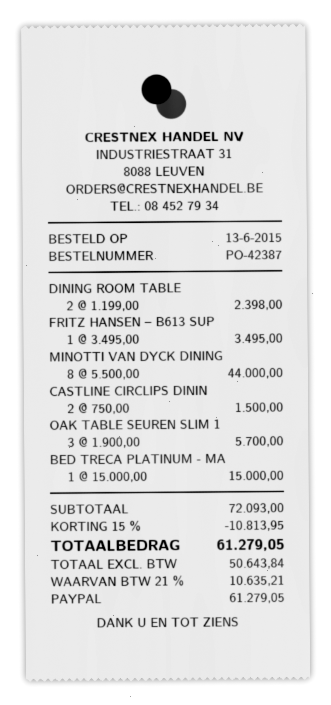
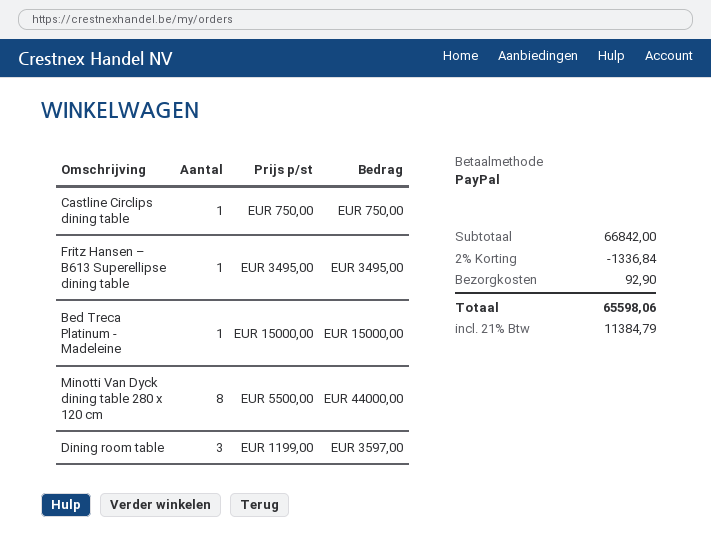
DINING ROOM TABLE: 2 x 1199.00 = 2398.00 -> 3 x 1199.00 = 3597.00
CASTLINE CIRCLIPS DININ: 2 x 750.00 = 1500.00 -> 1 x 750.00 = 750.00
OAK TABLE SEUREN SLIM 1: 3 x 1900.00 = 5700.00 -> none
subtotal: 72093.00 -> 66842.00
discount: 15% = 10813.95 -> 2% = 1336.84
shipping: none -> 92.90
tax: 21% = 10635.21 -> 21% = 11384.79
total: 61279.05 -> 65598.06

